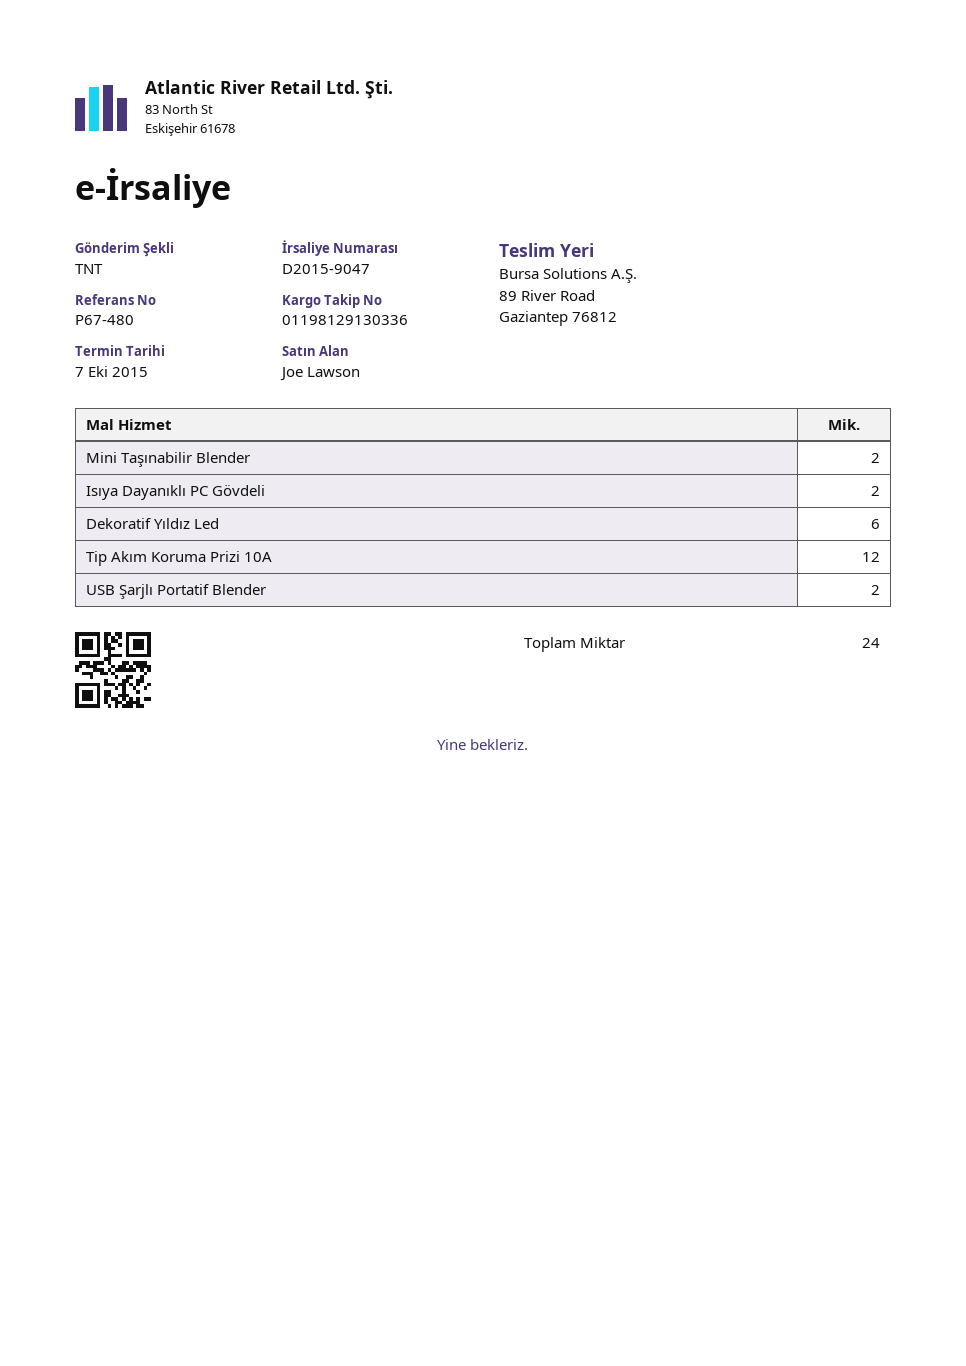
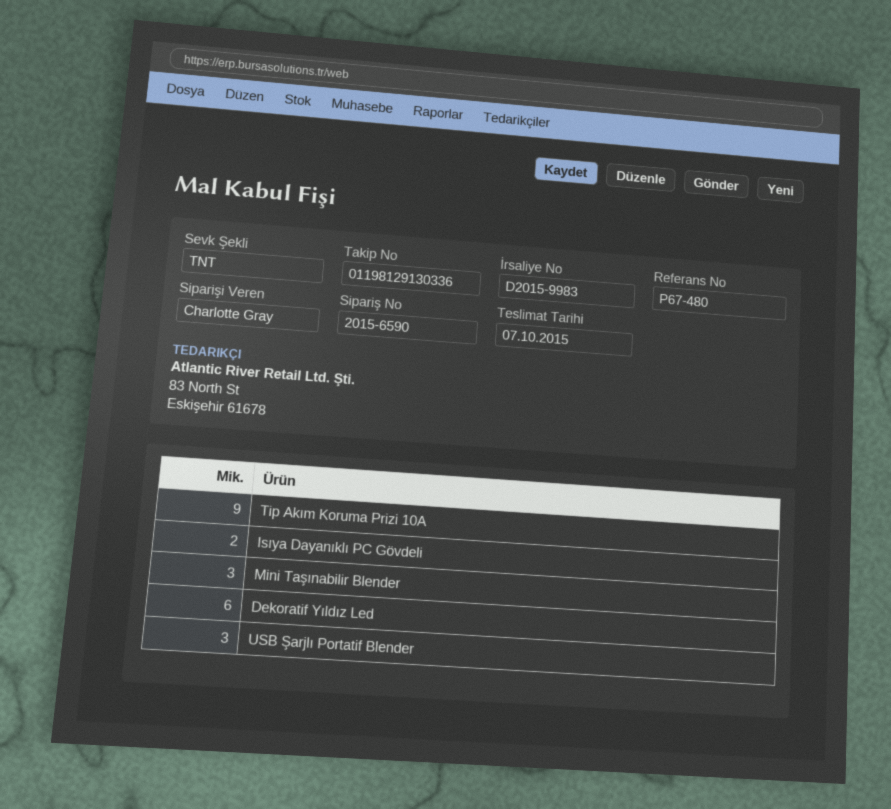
delivery note number: D2015-9047 -> D2015-9983
ordered by: Joe Lawson -> Charlotte Gray
Mini Taşınabilir Blender: 2 -> 3
Tip Akım Koruma Prizi 10A: 12 -> 9
USB Şarjlı Portatif Blender: 2 -> 3

